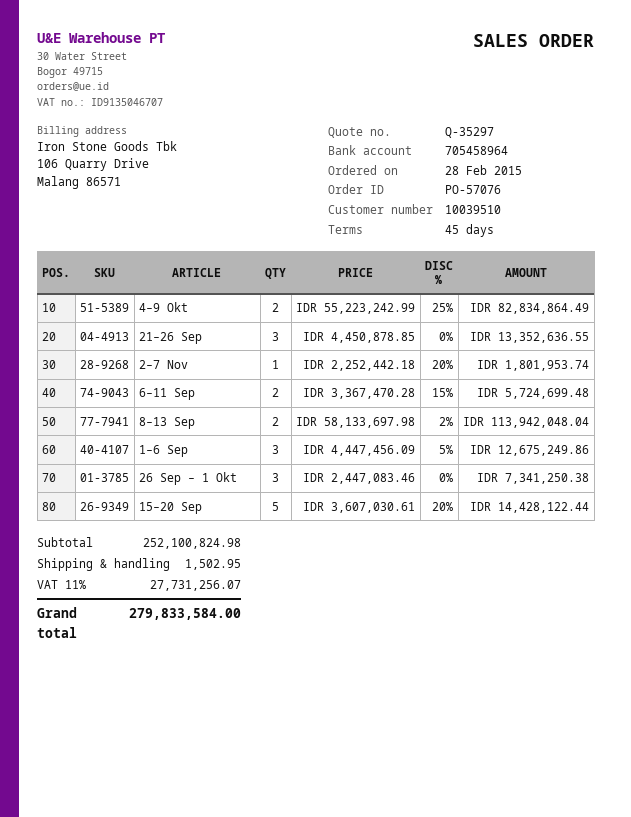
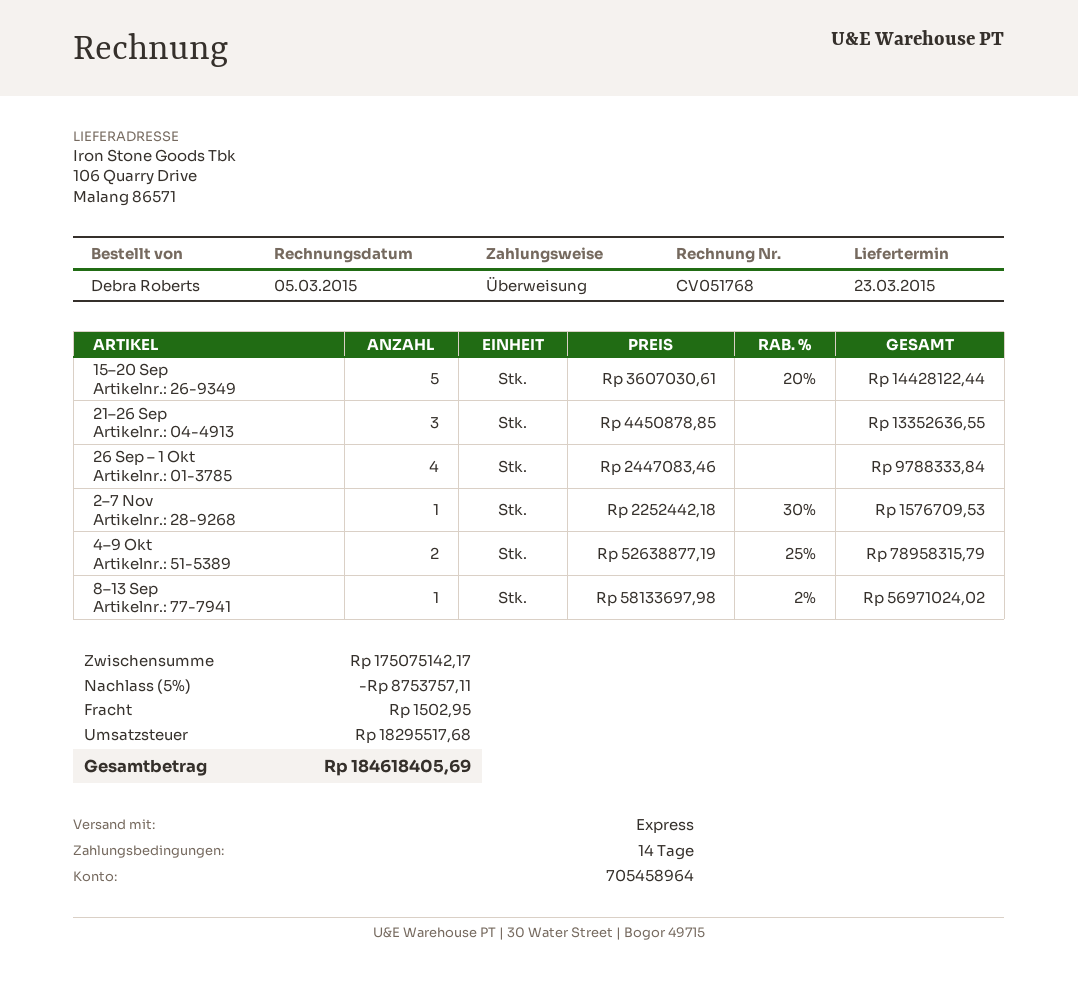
payment terms: 45 days -> 14 days
4–9 Okt: 2 x 55223242.99 - 25% = 82834864.49 -> 2 x 52638877.19 - 25% = 78958315.79
2–7 Nov: 1 x 2252442.18 - 20% = 1801953.74 -> 1 x 2252442.18 - 30% = 1576709.53
6–11 Sep: 2 x 3367470.28 - 15% = 5724699.48 -> none
8–13 Sep: 2 x 58133697.98 - 2% = 113942048.04 -> 1 x 58133697.98 - 2% = 56971024.02
1–6 Sep: 3 x 4447456.09 - 5% = 12675249.86 -> none
26 Sep – 1 Okt: 3 x 2447083.46 = 7341250.38 -> 4 x 2447083.46 = 9788333.84
subtotal: 252100824.98 -> 175075142.17
discount: none -> 5% = 8753757.11
tax: 27731256.07 -> 18295517.68
total: 279833584.00 -> 184618405.69

